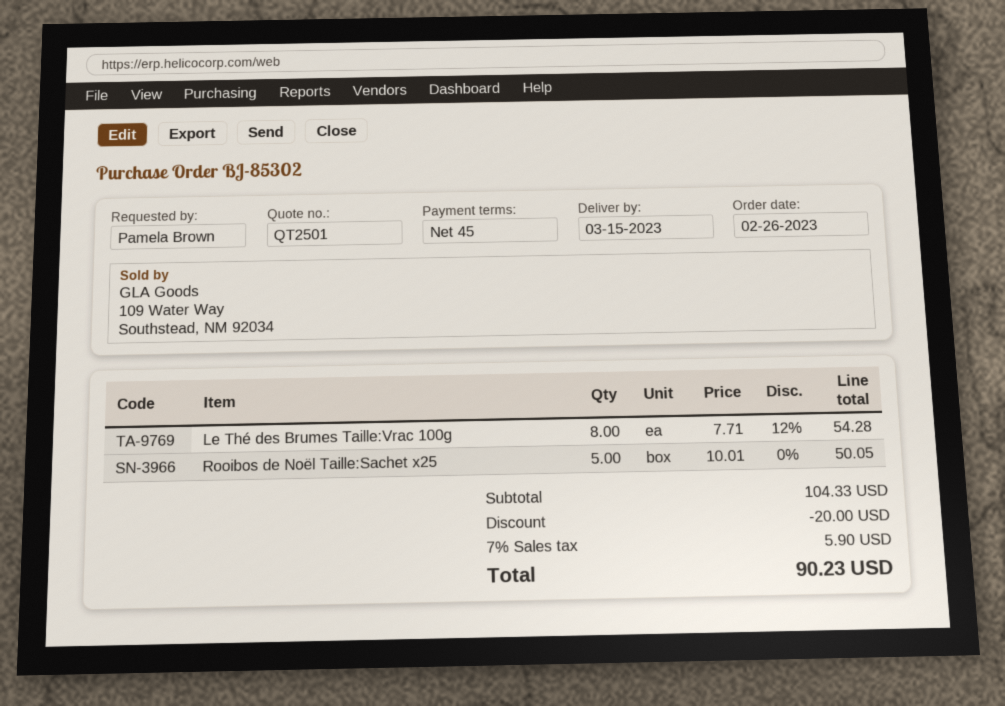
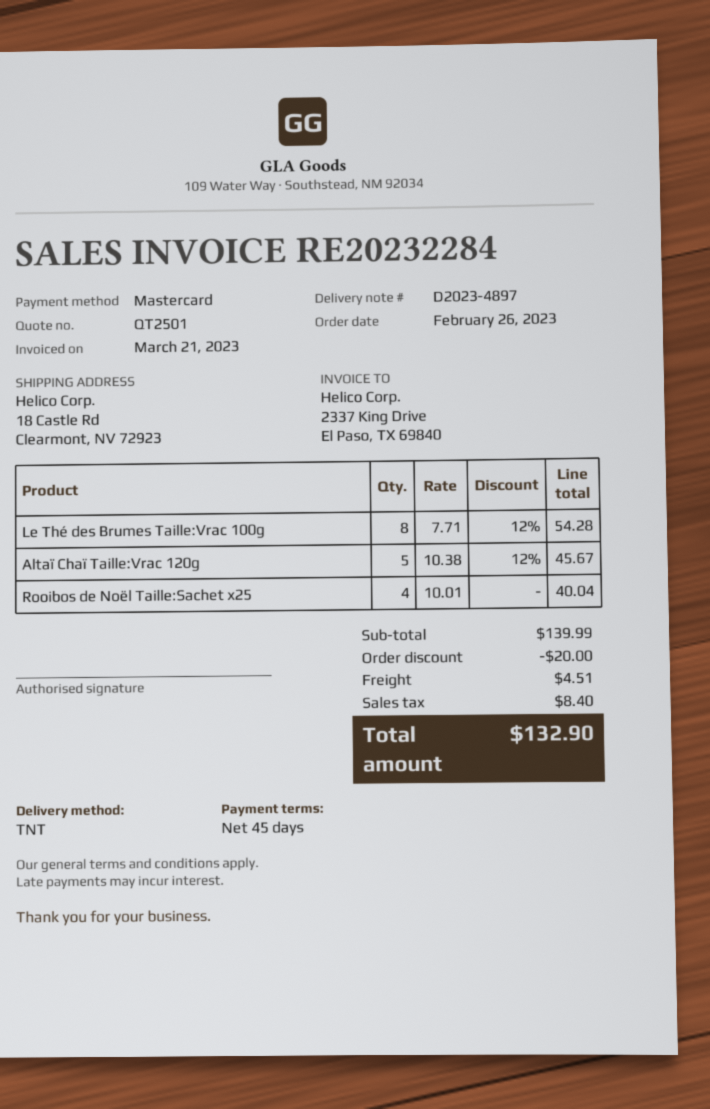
Rooibos de Noël Taille:Sachet x25: 5 x 10.01 = 50.05 -> 4 x 10.01 = 40.04
Altaï Chaï Taille:Vrac 120g: none -> 5 x 10.38 - 12% = 45.67
subtotal: 104.33 -> 139.99
shipping: none -> 4.51
tax: 5.90 -> 8.40
total: 90.23 -> 132.90

